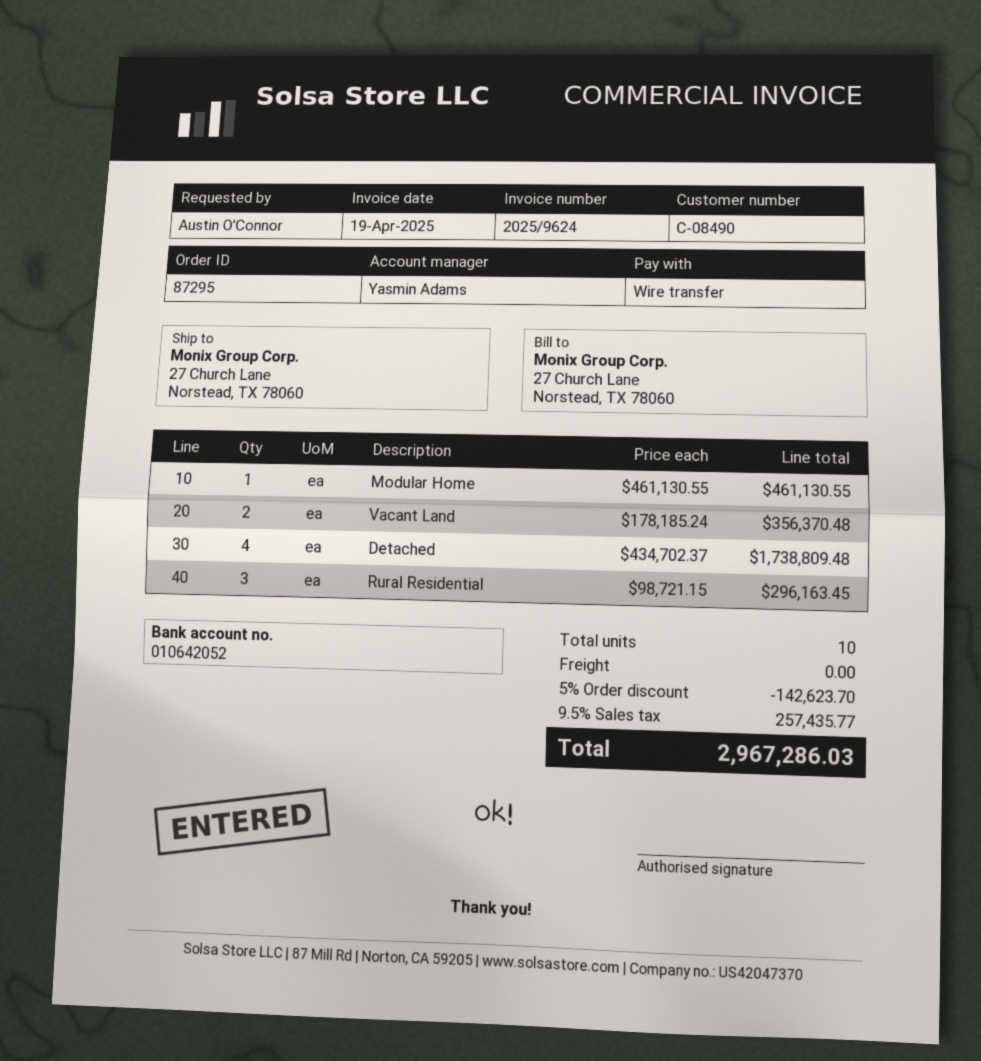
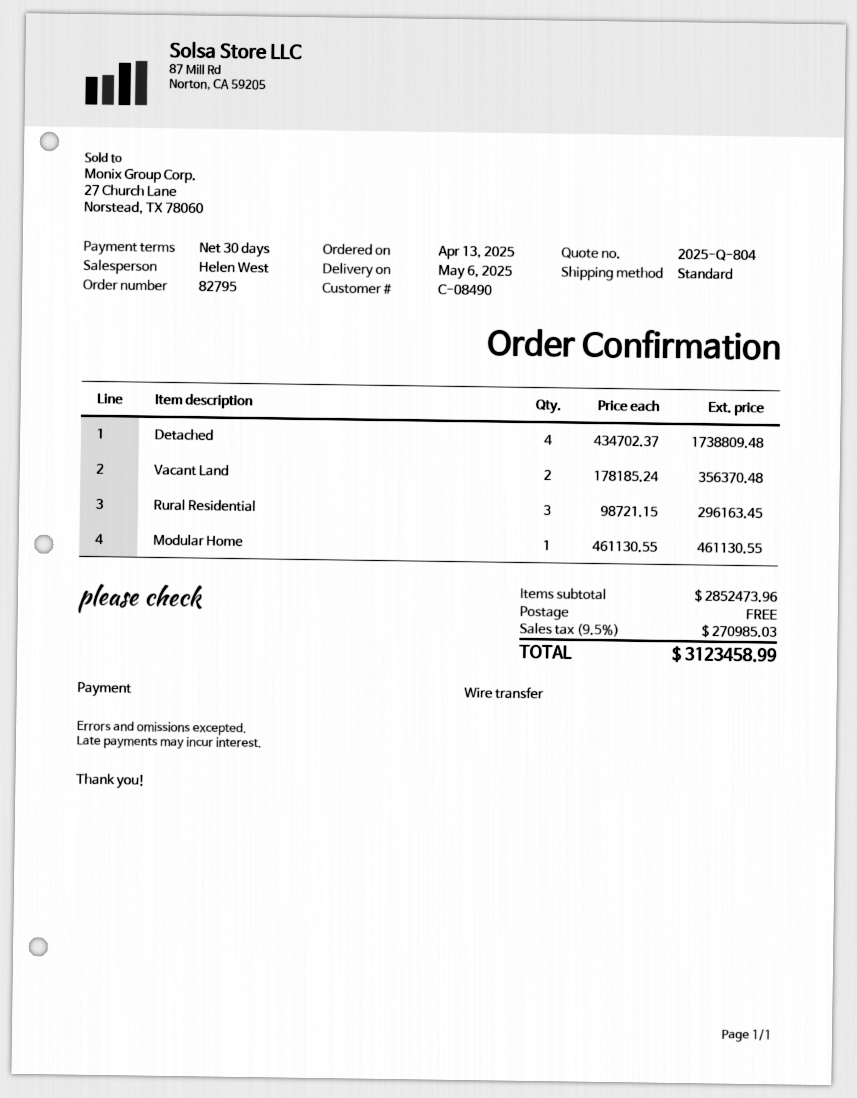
order number: 87295 -> 82795
sales rep: Yasmin Adams -> Helen West
discount: 5% = 142623.70 -> none
tax: 9.5% = 257435.77 -> 9.5% = 270985.03
total: 2967286.03 -> 3123458.99

